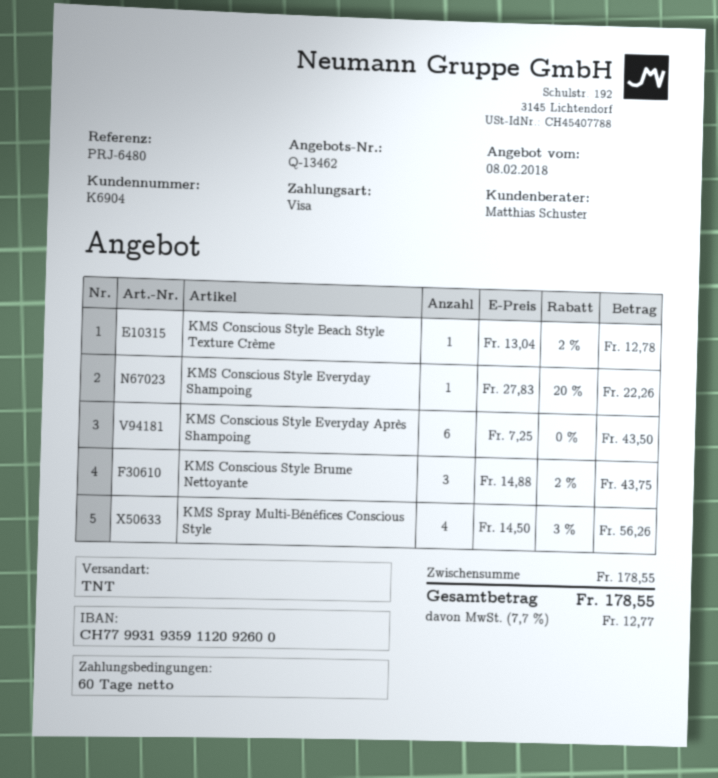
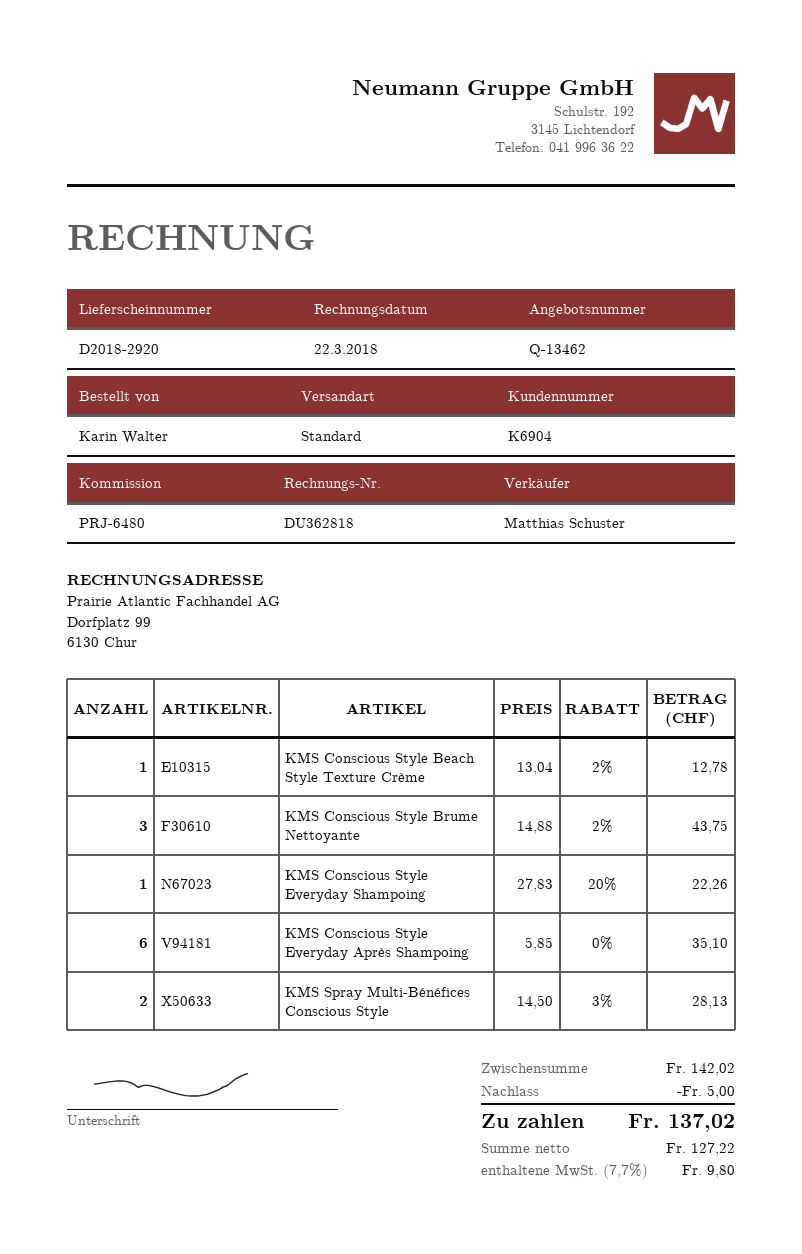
shipping method: TNT -> standard
KMS Conscious Style Everyday Après Shampoing: 6 x 7.25 = 43.50 -> 6 x 5.85 = 35.10
KMS Spray Multi-Bénéfices Conscious Style: 4 x 14.50 - 3% = 56.26 -> 2 x 14.50 - 3% = 28.13
subtotal: 178.55 -> 142.02
discount: none -> 5.00
tax: 7.7% = 12.77 -> 7.7% = 9.80
total: 178.55 -> 137.02

